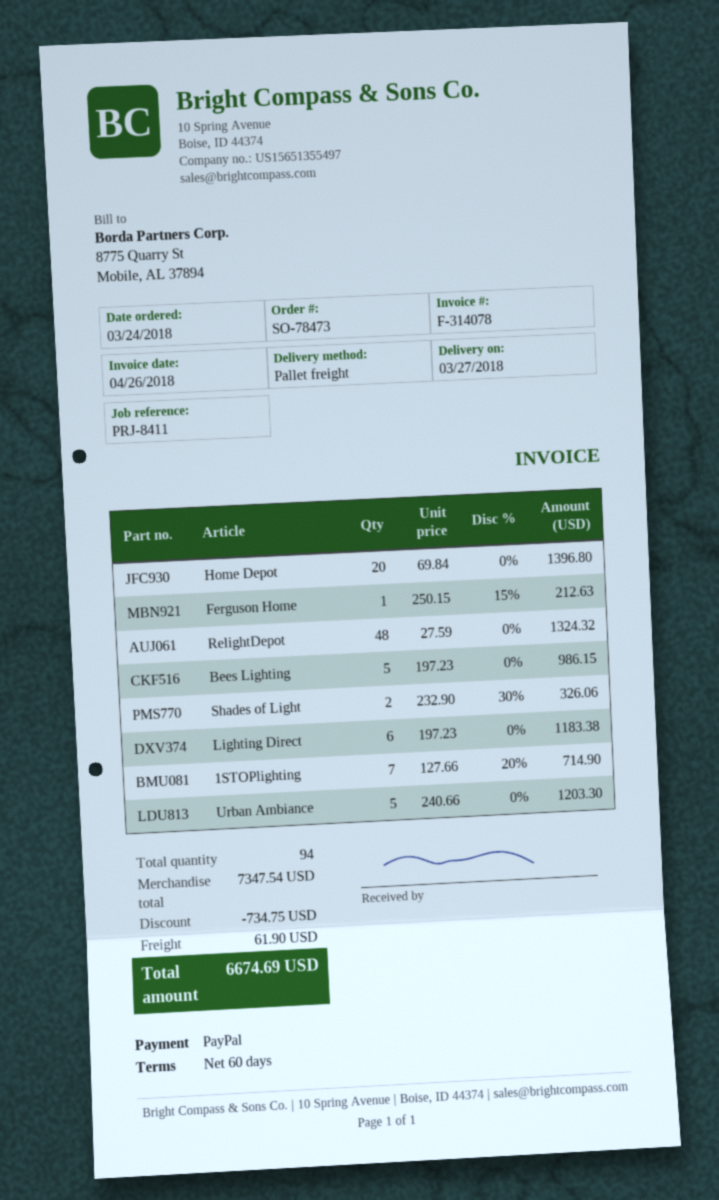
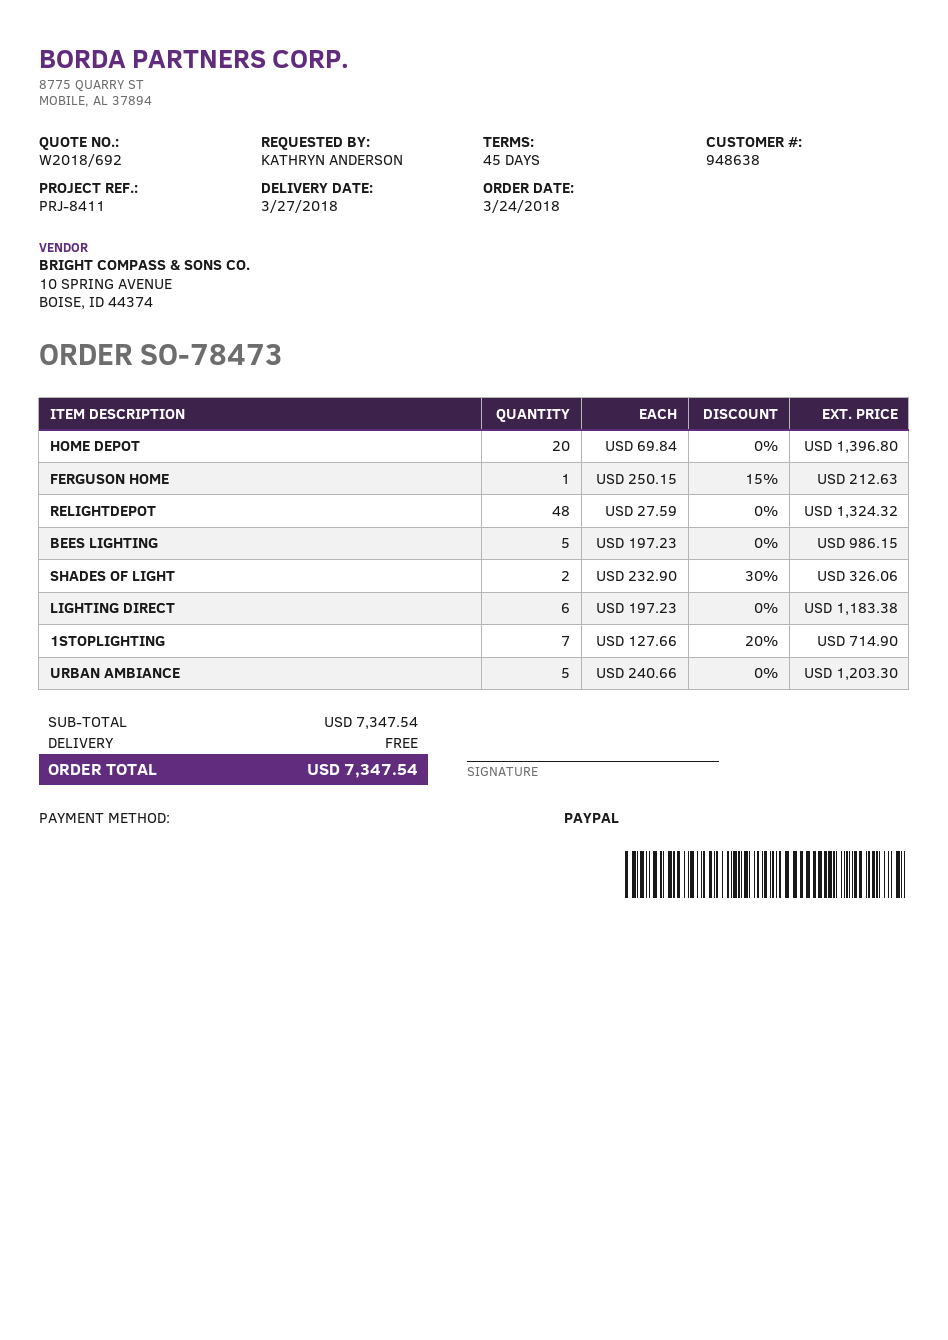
payment terms: 60 days -> 45 days
discount: 734.75 -> none
shipping: 61.90 -> 0.00
total: 6674.69 -> 7347.54

